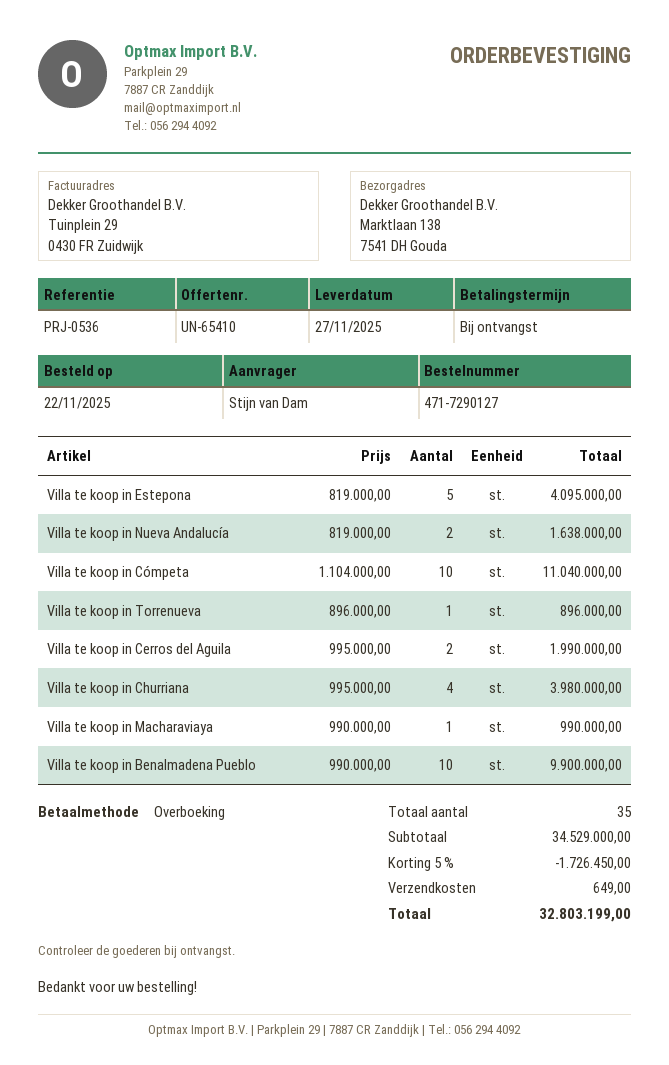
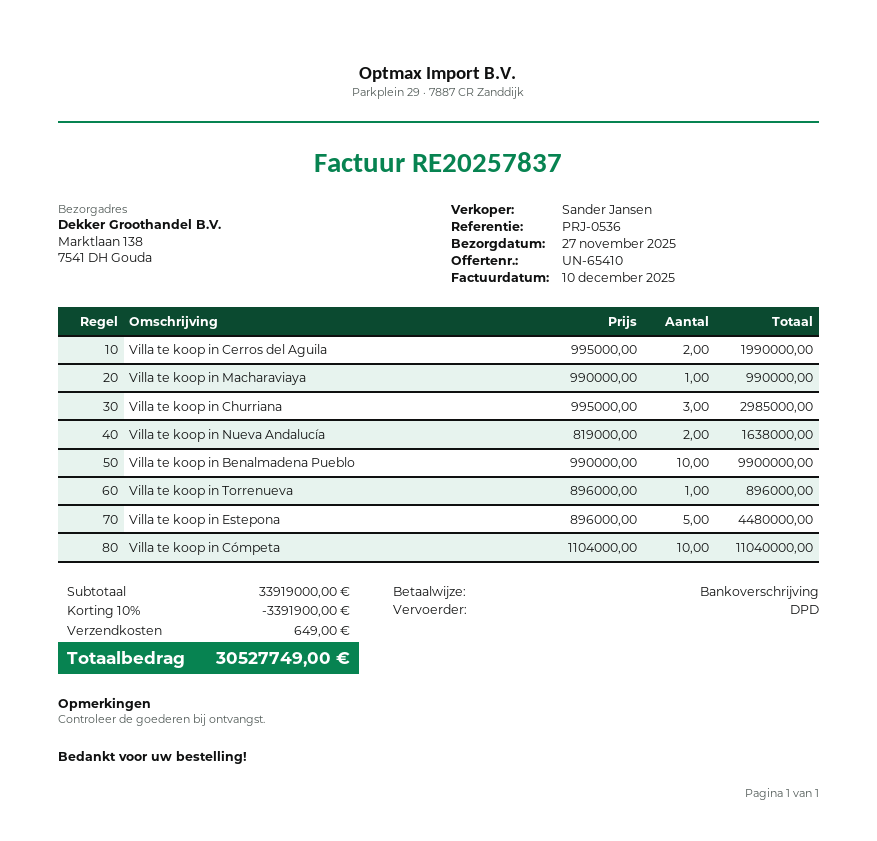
Villa te koop in Estepona: 5 x 819000.00 = 4095000.00 -> 5 x 896000.00 = 4480000.00
Villa te koop in Churriana: 4 x 995000.00 = 3980000.00 -> 3 x 995000.00 = 2985000.00
subtotal: 34529000.00 -> 33919000.00
discount: 5% = 1726450.00 -> 10% = 3391900.00
total: 32803199.00 -> 30527749.00

